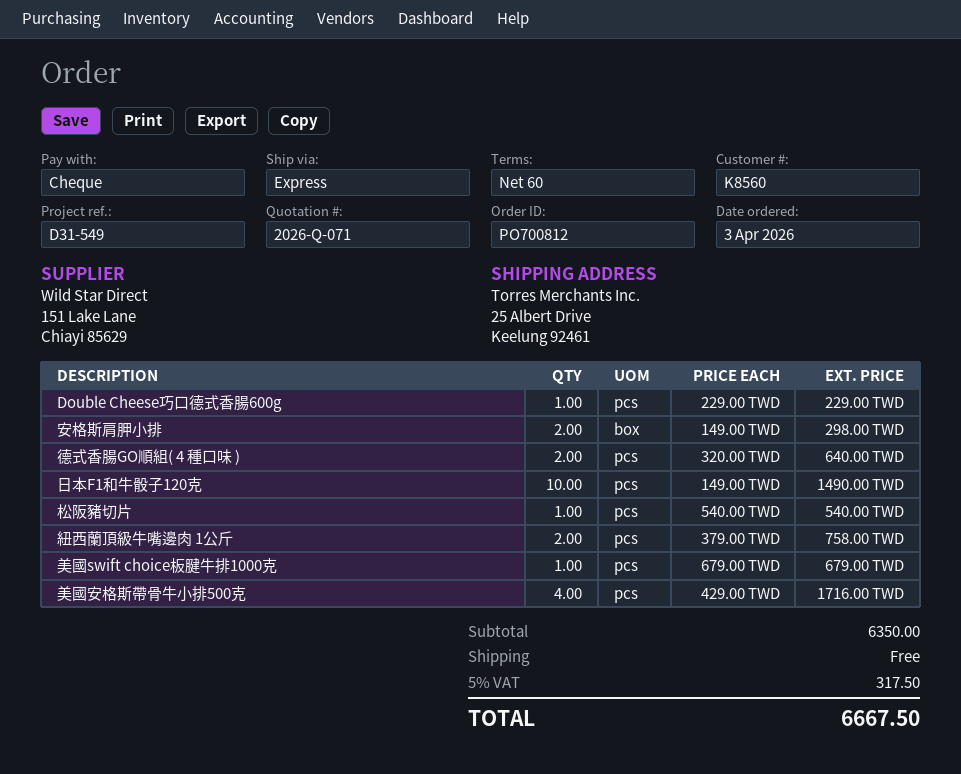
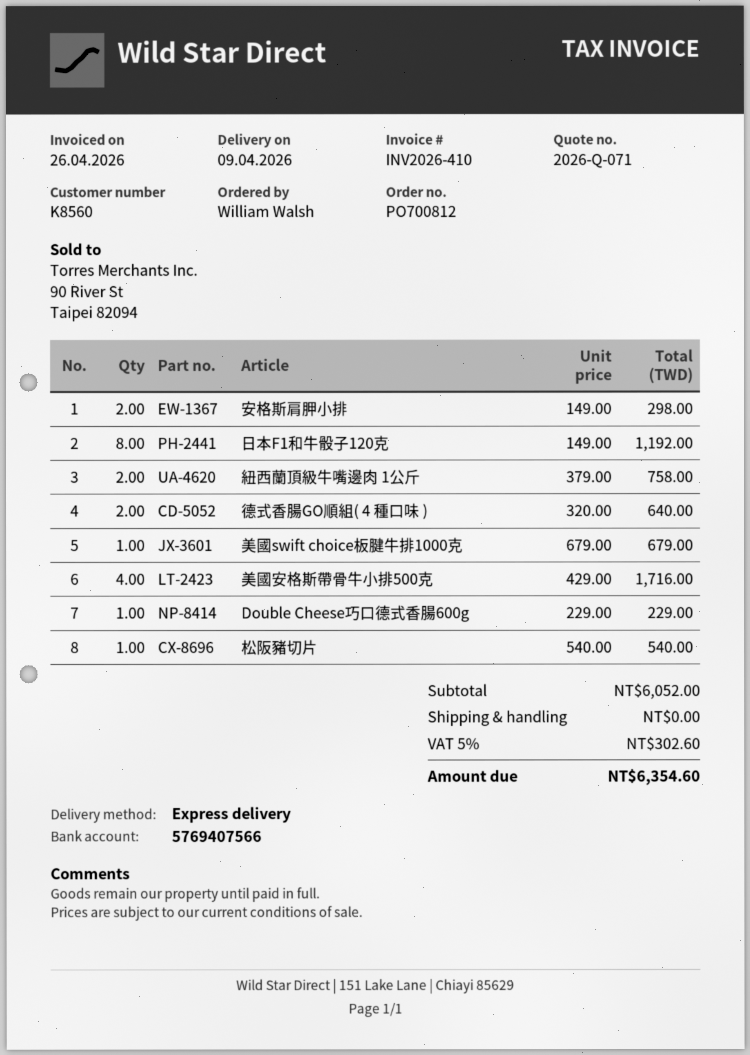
日本F1和牛骰子120克: 10 x 149.00 = 1490.00 -> 8 x 149.00 = 1192.00
subtotal: 6350.00 -> 6052.00
tax: 5% = 317.50 -> 5% = 302.60
total: 6667.50 -> 6354.60

